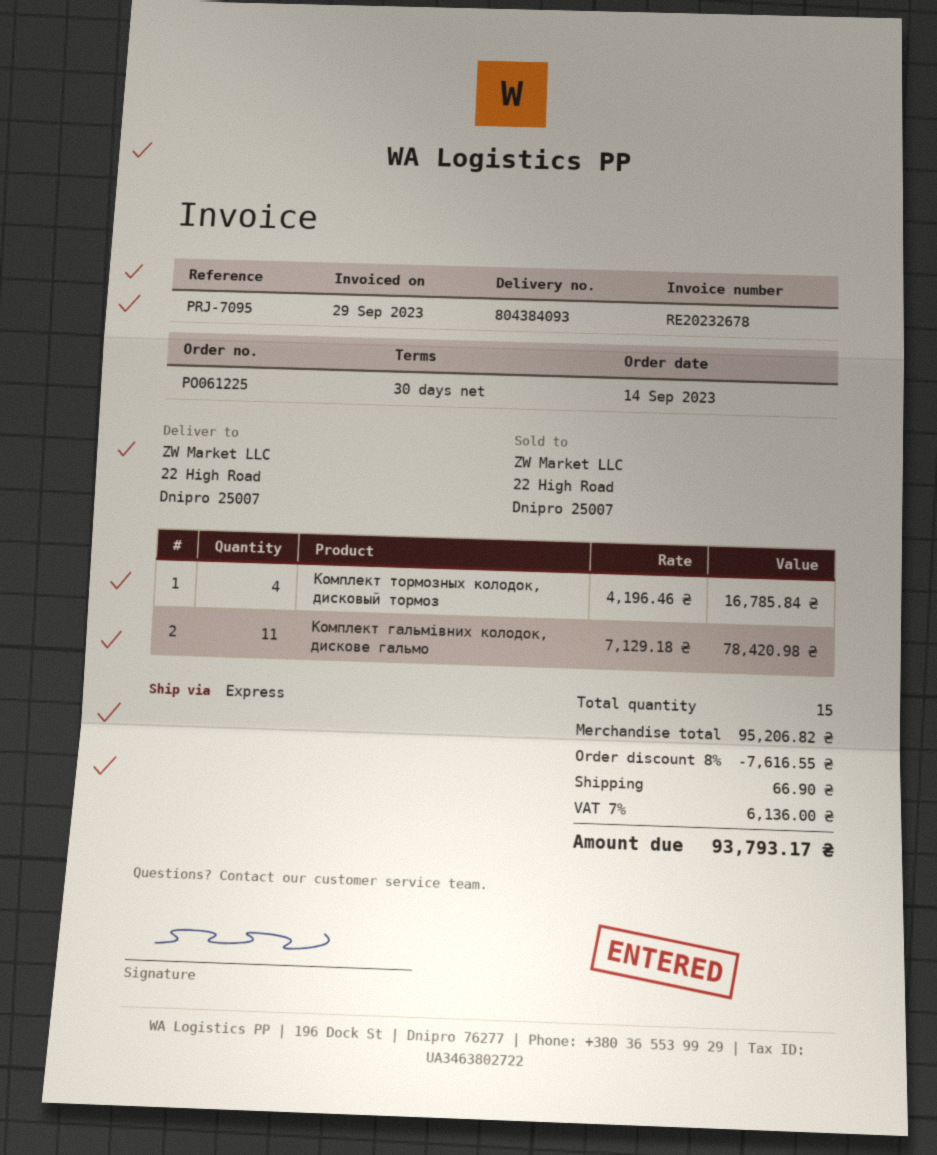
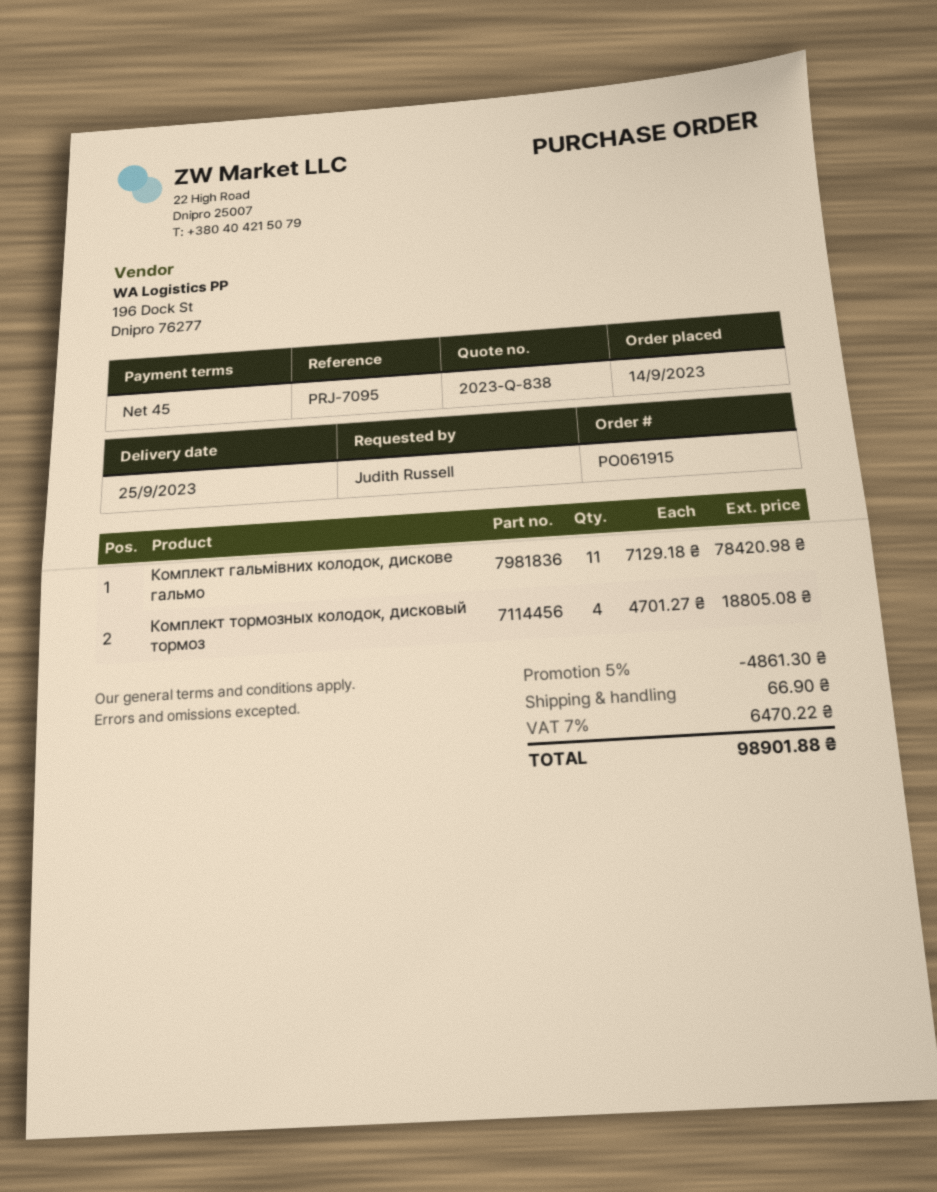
order number: PO061225 -> PO061915
payment terms: 30 days -> 45 days
Комплект тормозных колодок, дисковый тормоз: 4 x 4196.46 = 16785.84 -> 4 x 4701.27 = 18805.08
discount: 8% = 7616.55 -> 5% = 4861.30
tax: 7% = 6136.00 -> 7% = 6470.22
total: 93793.17 -> 98901.88

